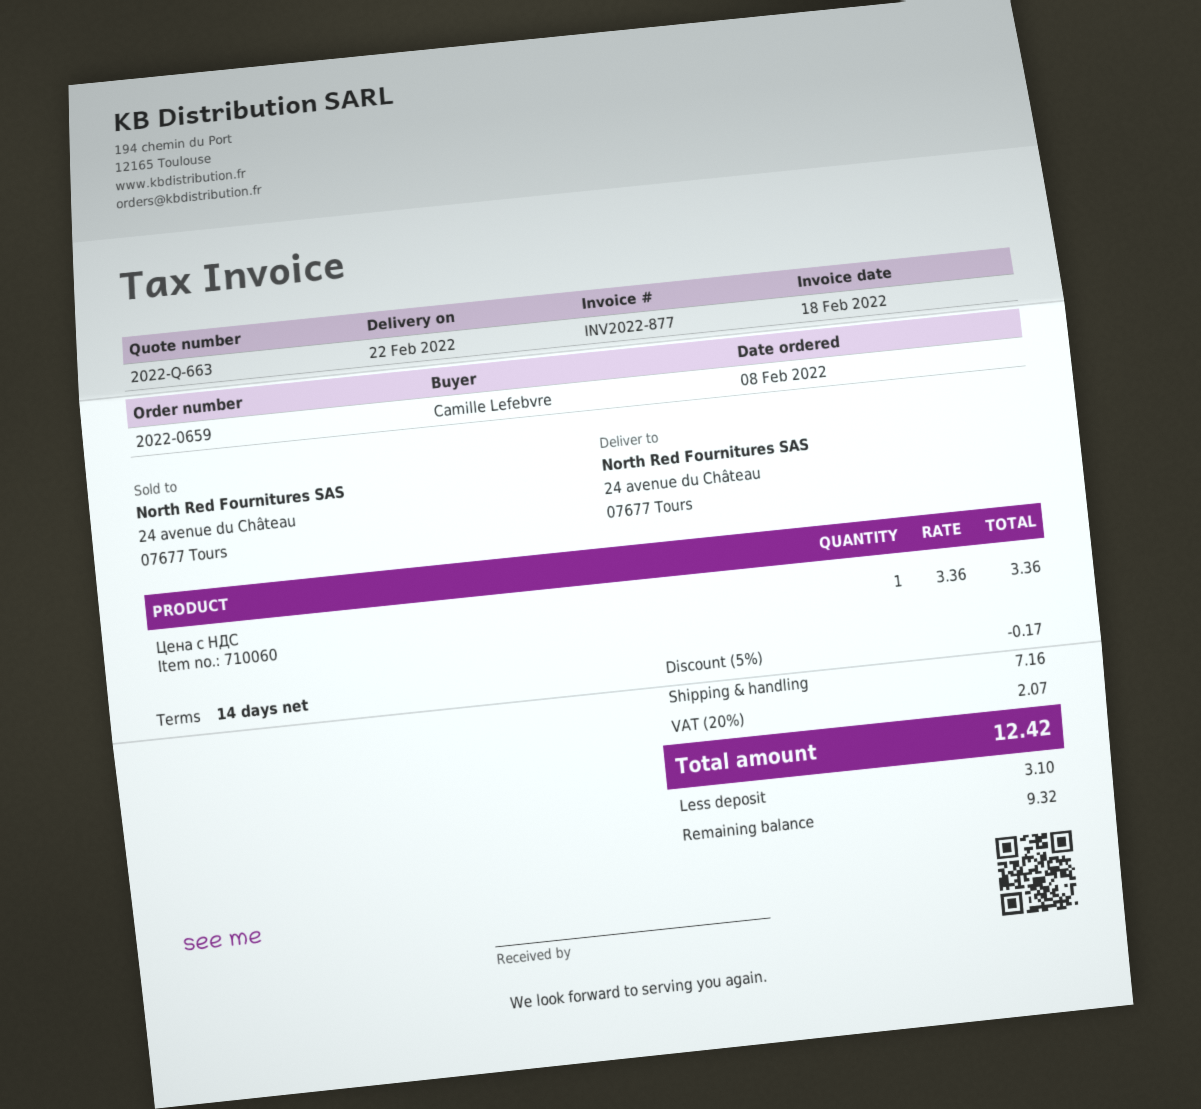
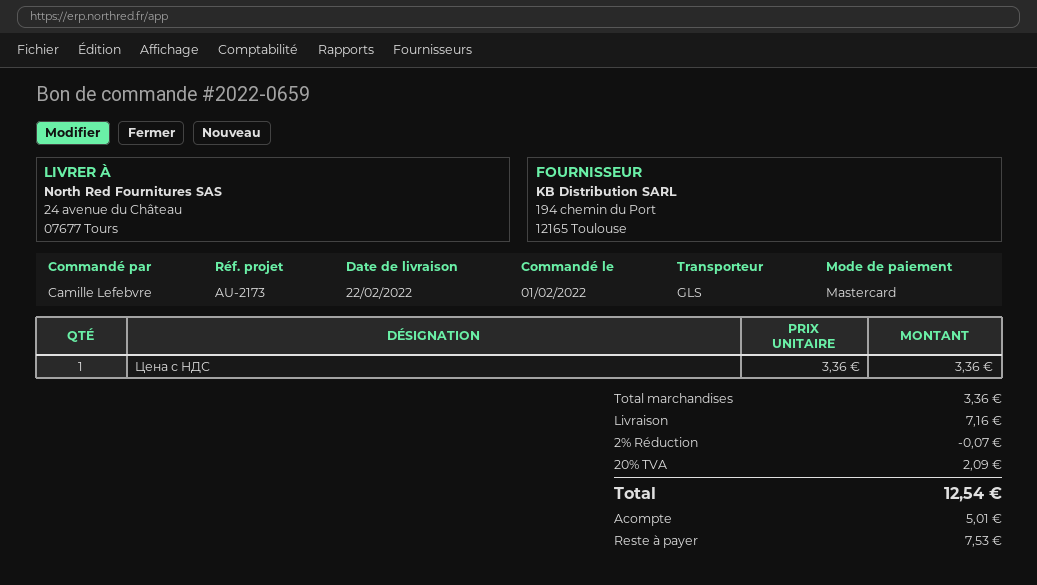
order date: 2022-02-08 -> 2022-02-01
discount: 5% = 0.17 -> 2% = 0.07
tax: 20% = 2.07 -> 20% = 2.09
total: 12.42 -> 12.54
deposit: 3.10 -> 5.01
balance: 9.32 -> 7.53

